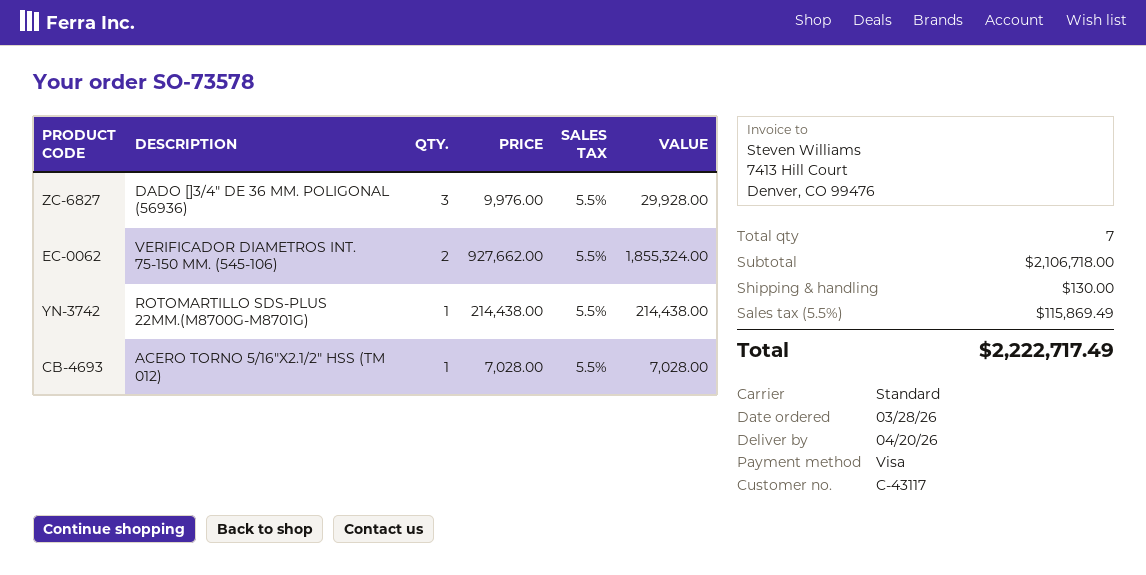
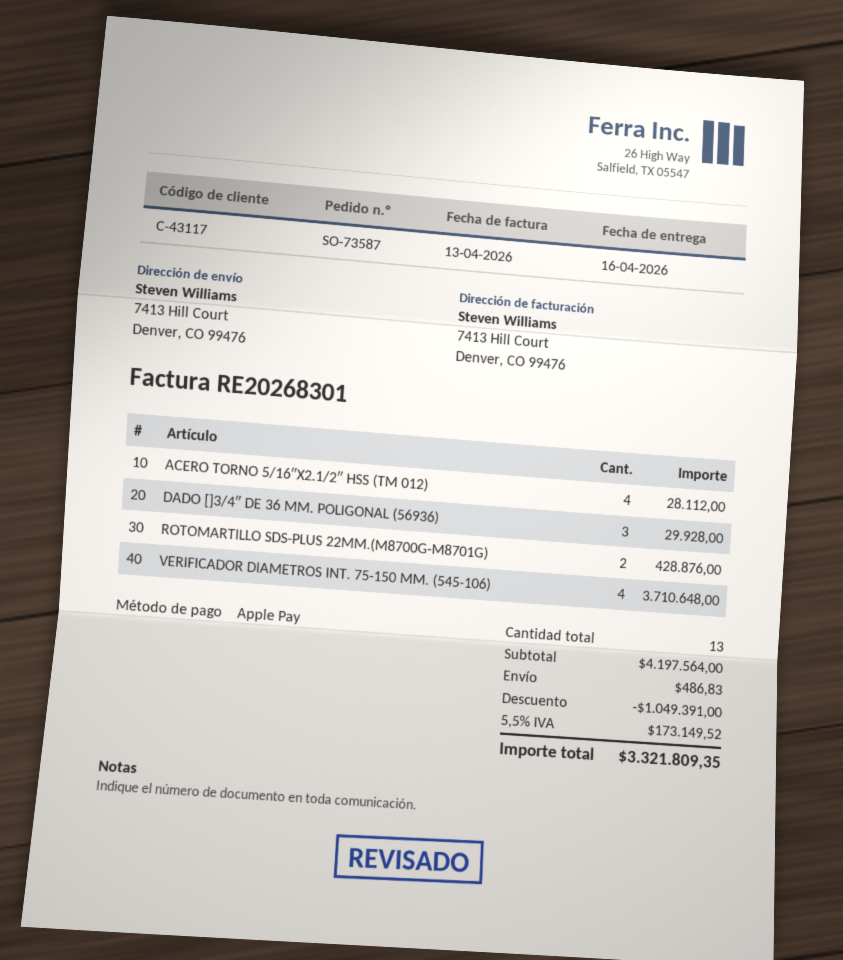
order number: SO-73578 -> SO-73587
delivery date: 2026-04-20 -> 2026-04-16
payment method: Visa -> Apple Pay
VERIFICADOR DIAMETROS INT. 75-150 MM. (545-106): 2 for 1855324.00 -> 4 for 3710648.00
ROTOMARTILLO SDS-PLUS 22MM.(M8700G-M8701G): 1 for 214438.00 -> 2 for 428876.00
ACERO TORNO 5/16″X2.1/2″ HSS (TM 012): 1 for 7028.00 -> 4 for 28112.00
total quantity: 7 -> 13
subtotal: 2106718.00 -> 4197564.00
discount: none -> 1049391.00
shipping: 130.00 -> 486.83
tax: 5.5% = 115869.49 -> 5.5% = 173149.52
total: 2222717.49 -> 3321809.35

